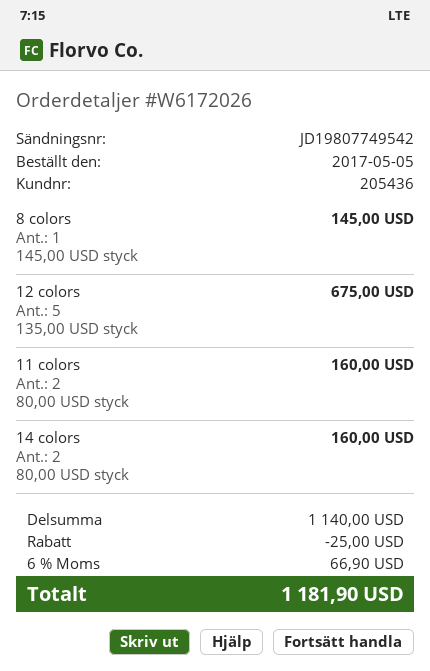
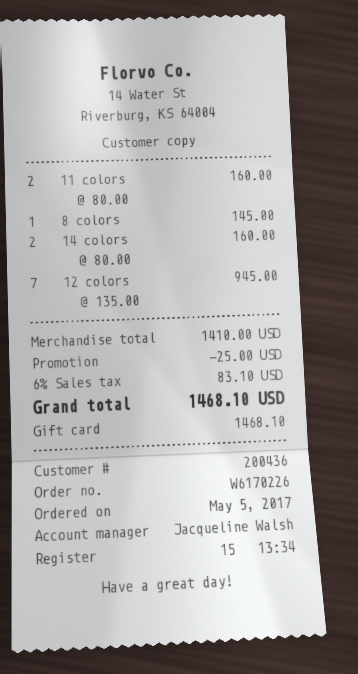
order number: W6172026 -> W6170226
customer number: 205436 -> 200436
12 colors: 5 x 135.00 = 675.00 -> 7 x 135.00 = 945.00
subtotal: 1140.00 -> 1410.00
tax: 6% = 66.90 -> 6% = 83.10
total: 1181.90 -> 1468.10

